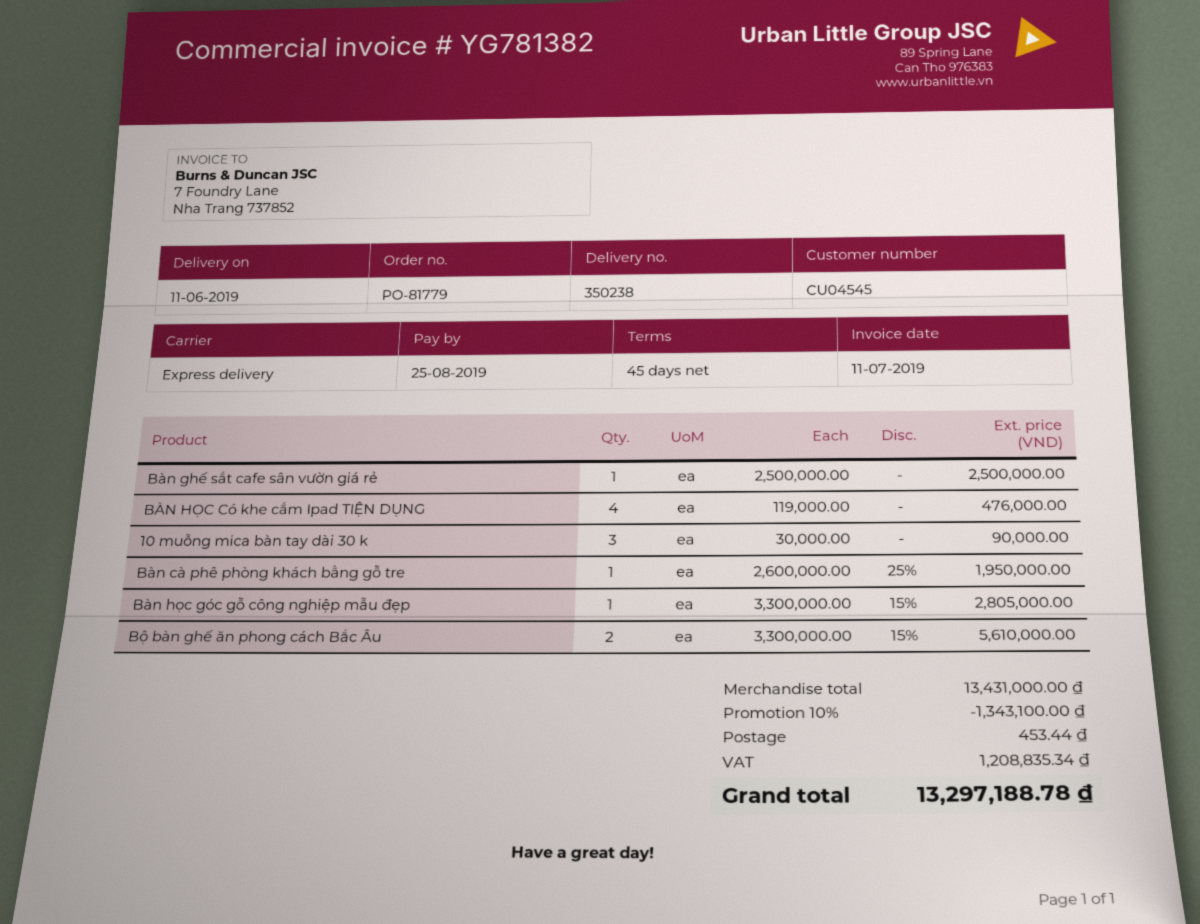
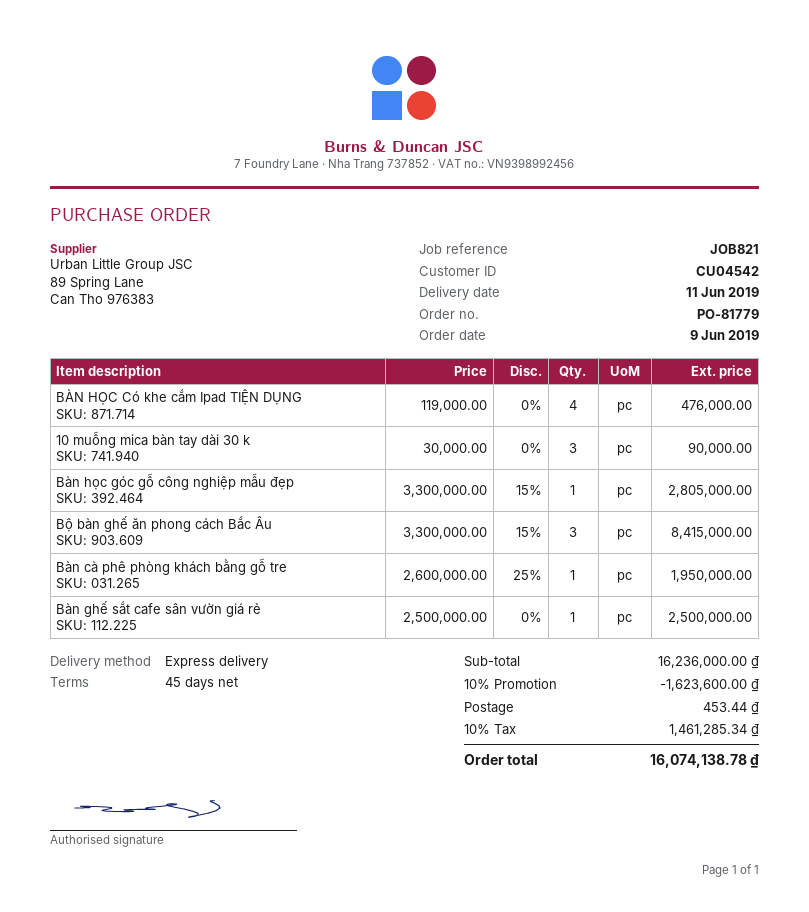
customer number: CU04545 -> CU04542
Bộ bàn ghế ăn phong cách Bắc Âu: 2 x 3300000.00 - 15% = 5610000.00 -> 3 x 3300000.00 - 15% = 8415000.00
subtotal: 13431000.00 -> 16236000.00
discount: 10% = 1343100.00 -> 10% = 1623600.00
tax: 1208835.34 -> 1461285.34
total: 13297188.78 -> 16074138.78

